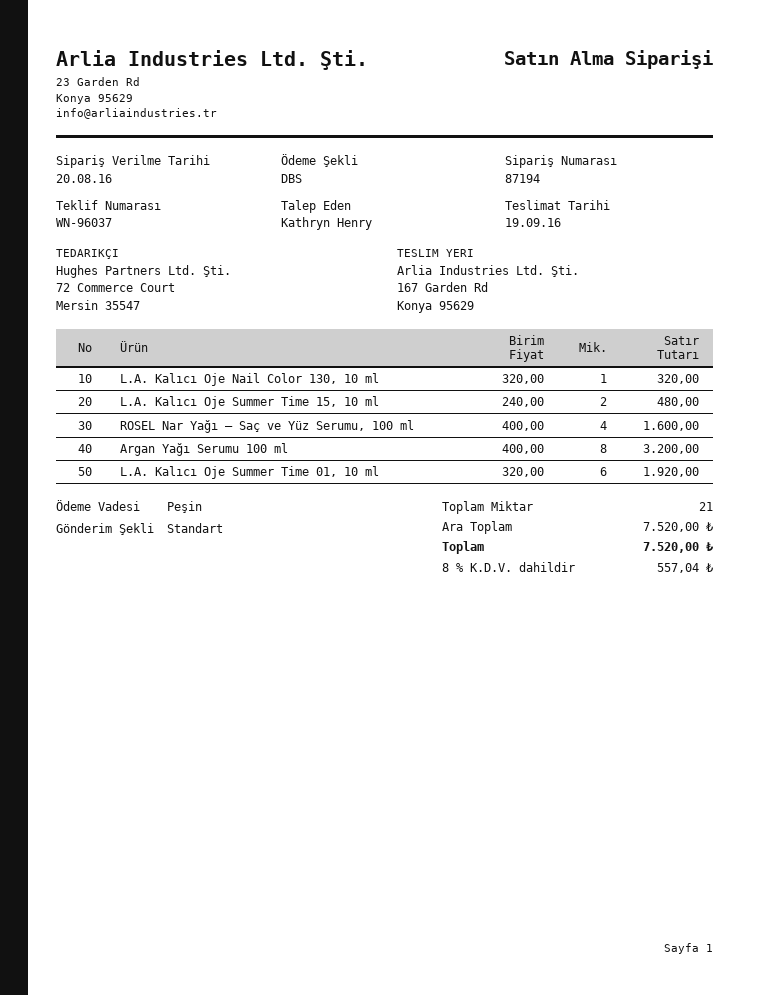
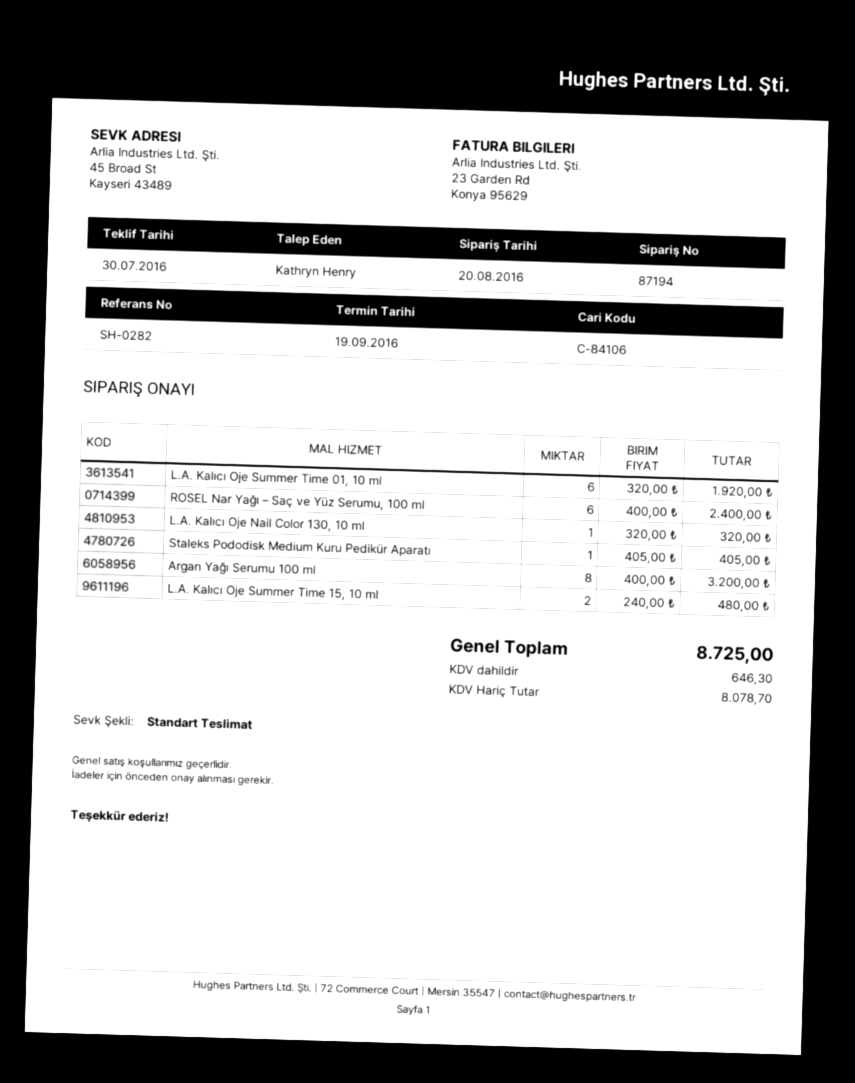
ship to: 167 Garden Rd, Konya 95629 -> 45 Broad St, Kayseri 43489
ROSEL Nar Yağı – Saç ve Yüz Serumu, 100 ml: 4 x 400.00 = 1600.00 -> 6 x 400.00 = 2400.00
Staleks Pododisk Medium Kuru Pedikür Aparatı: none -> 1 x 405.00 = 405.00
tax: 557.04 -> 646.30
total: 7520.00 -> 8725.00

